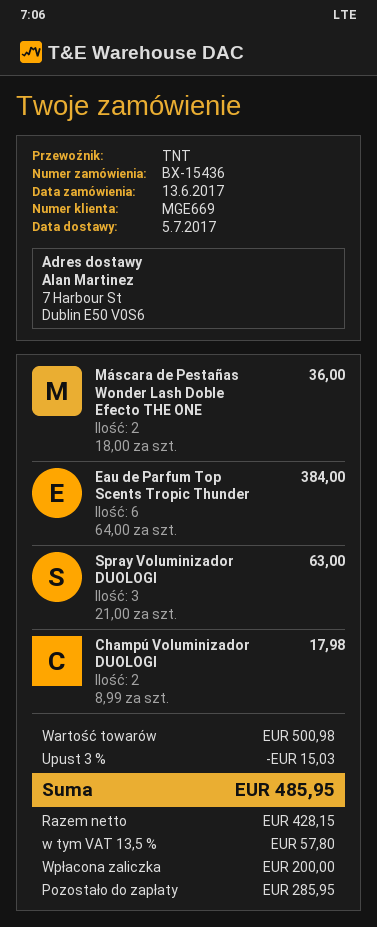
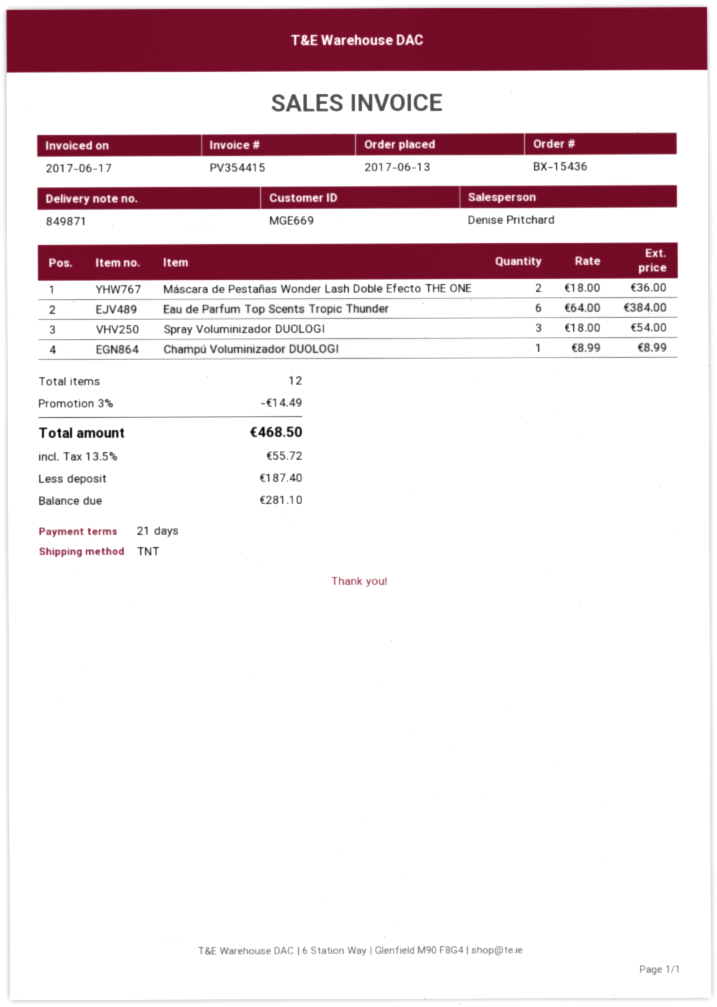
Spray Voluminizador DUOLOGI: 3 x 21.00 = 63.00 -> 3 x 18.00 = 54.00
Champú Voluminizador DUOLOGI: 2 x 8.99 = 17.98 -> 1 x 8.99 = 8.99
discount: 3% = 15.03 -> 3% = 14.49
tax: 13.5% = 57.80 -> 13.5% = 55.72
total: 485.95 -> 468.50
deposit: 200.00 -> 187.40
balance: 285.95 -> 281.10

